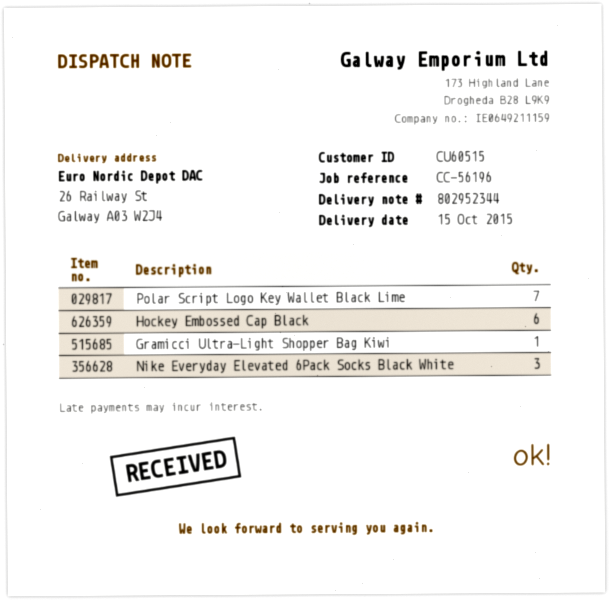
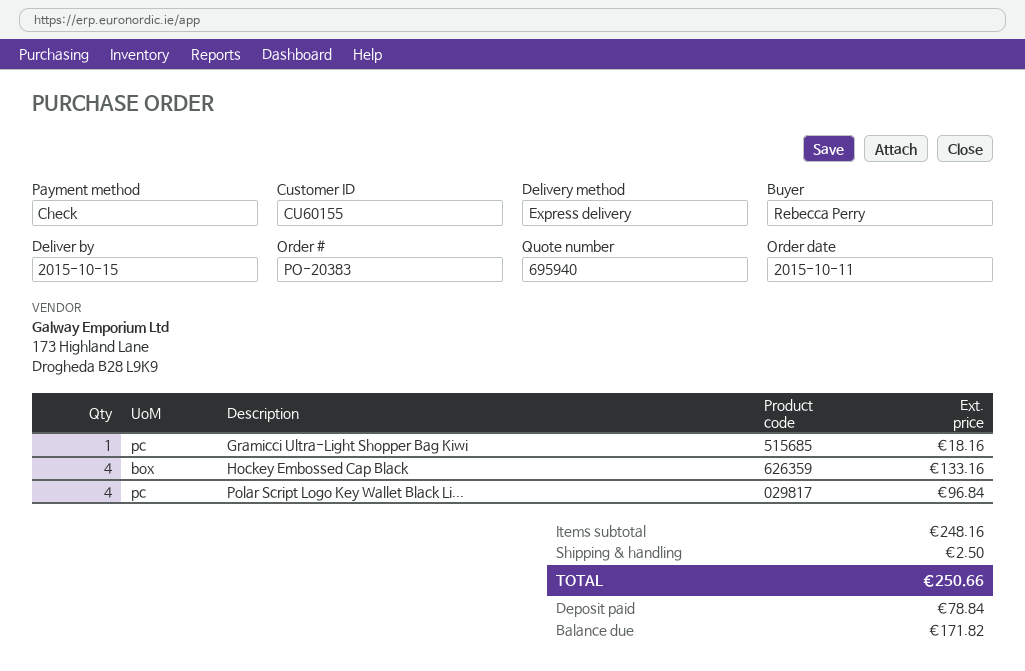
customer number: CU60515 -> CU60155
Polar Script Logo Key Wallet Black Lime: 7 -> 4
Hockey Embossed Cap Black: 6 -> 4
Nike Everyday Elevated 6Pack Socks Black White: 3 -> none

